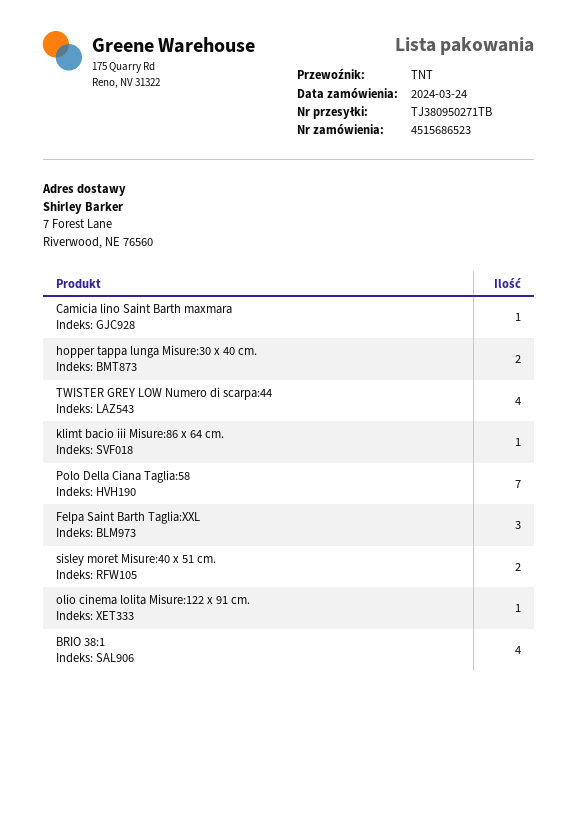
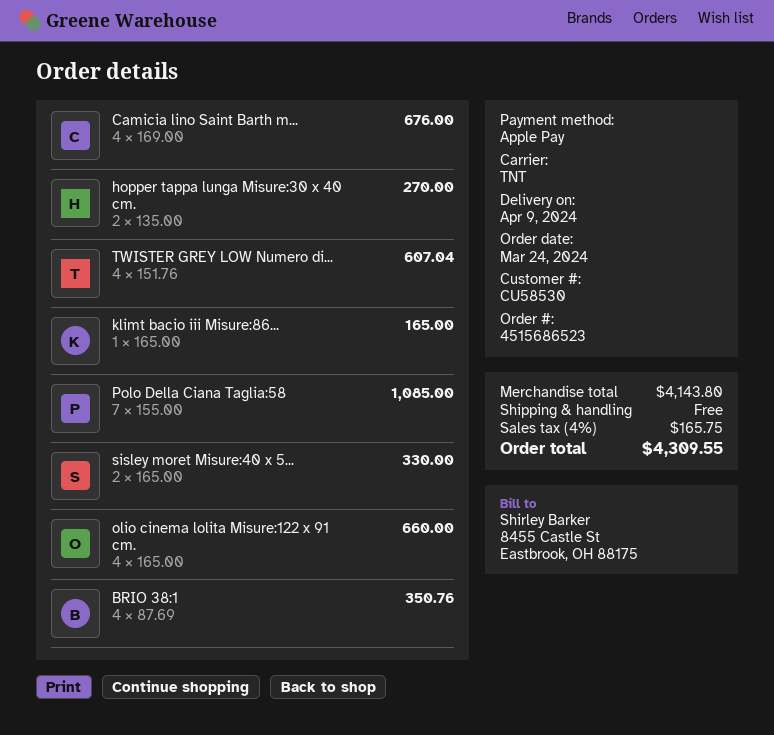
Camicia lino Saint Barth maxmara: 1 -> 4
Felpa Saint Barth Taglia:XXL: 3 -> none
olio cinema lolita Misure:122 x 91 cm.: 1 -> 4

